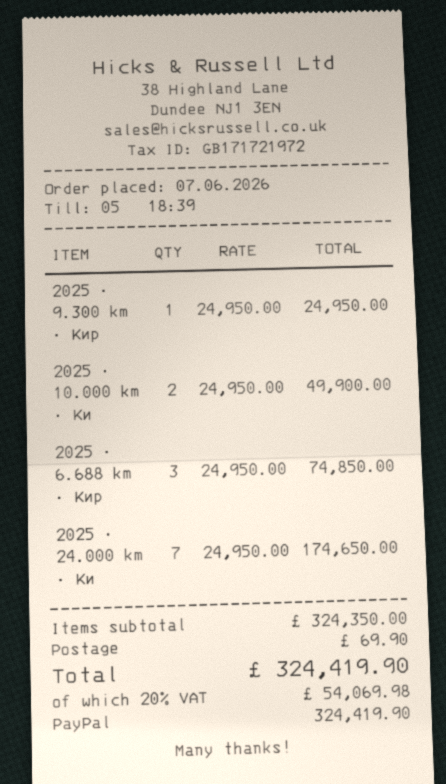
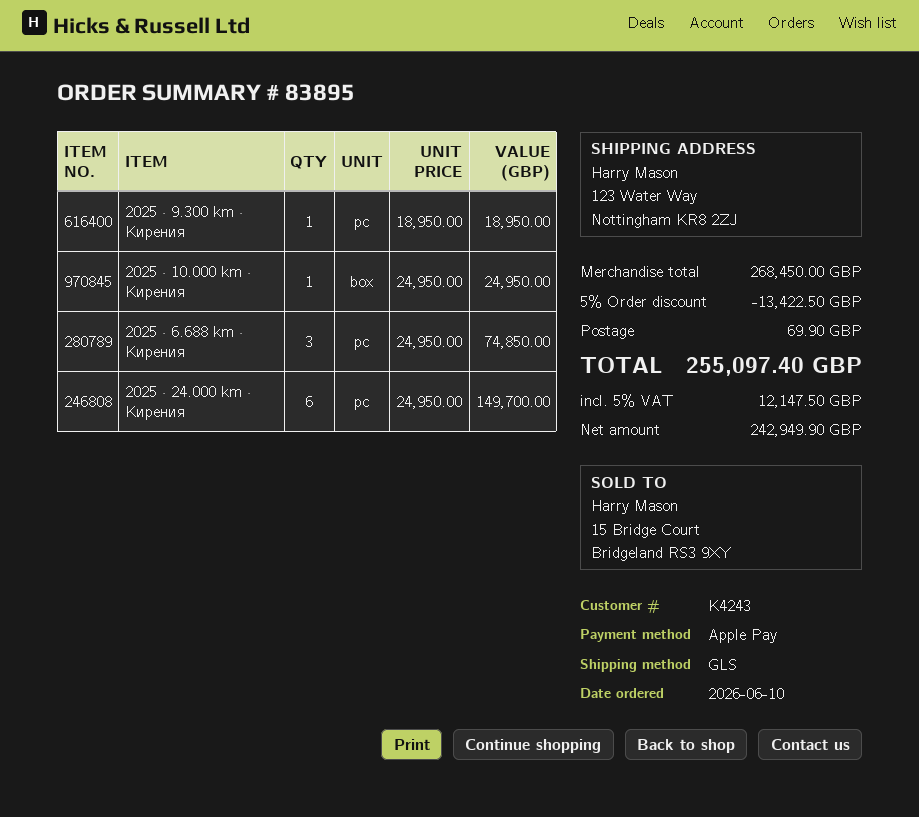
order date: 2026-06-07 -> 2026-06-10
payment method: PayPal -> Apple Pay
2025 · 9.300 km · Кир: 1 x 24950.00 = 24950.00 -> 1 x 18950.00 = 18950.00
2025 · 10.000 km · Ки: 2 x 24950.00 = 49900.00 -> 1 x 24950.00 = 24950.00
2025 · 24.000 km · Ки: 7 x 24950.00 = 174650.00 -> 6 x 24950.00 = 149700.00
subtotal: 324350.00 -> 268450.00
discount: none -> 5% = 13422.50
tax: 20% = 54069.98 -> 5% = 12147.50
total: 324419.90 -> 255097.40

